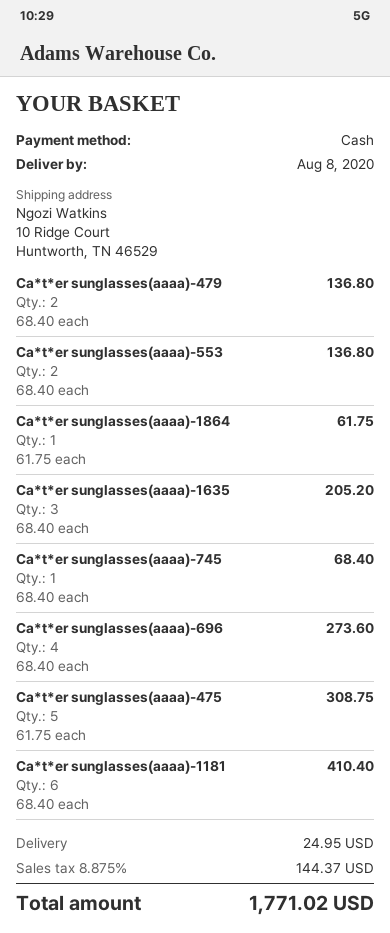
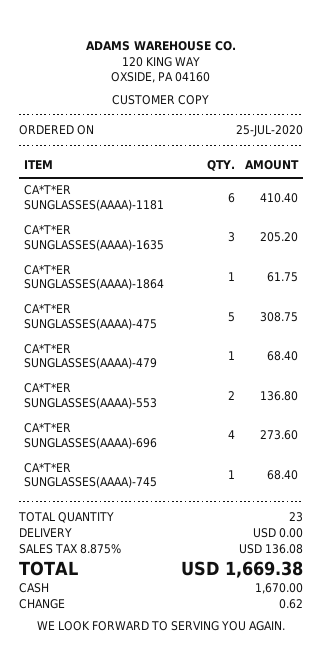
Ca*t*er sunglasses(aaaa)-479: 2 for 136.80 -> 1 for 68.40
shipping: 24.95 -> 0.00
tax: 8.875% = 144.37 -> 8.875% = 136.08
total: 1771.02 -> 1669.38

